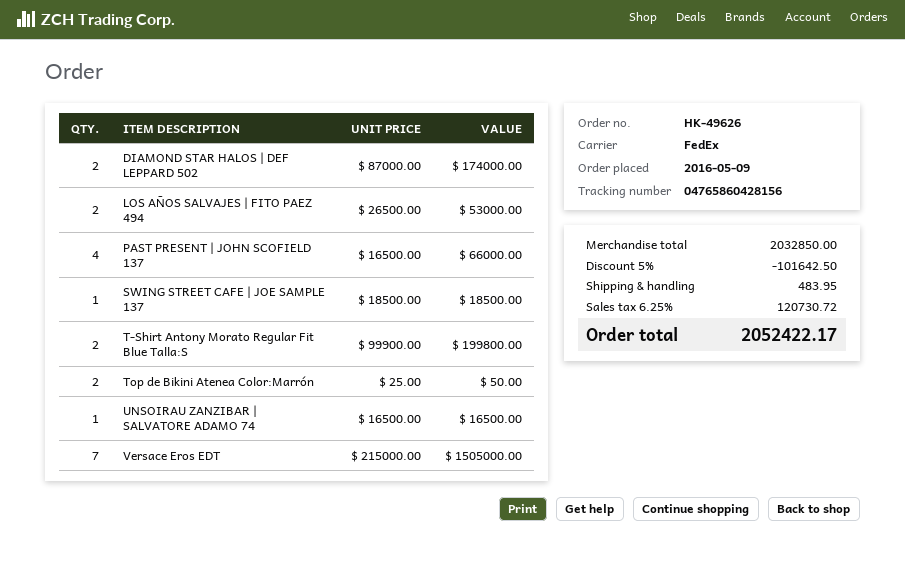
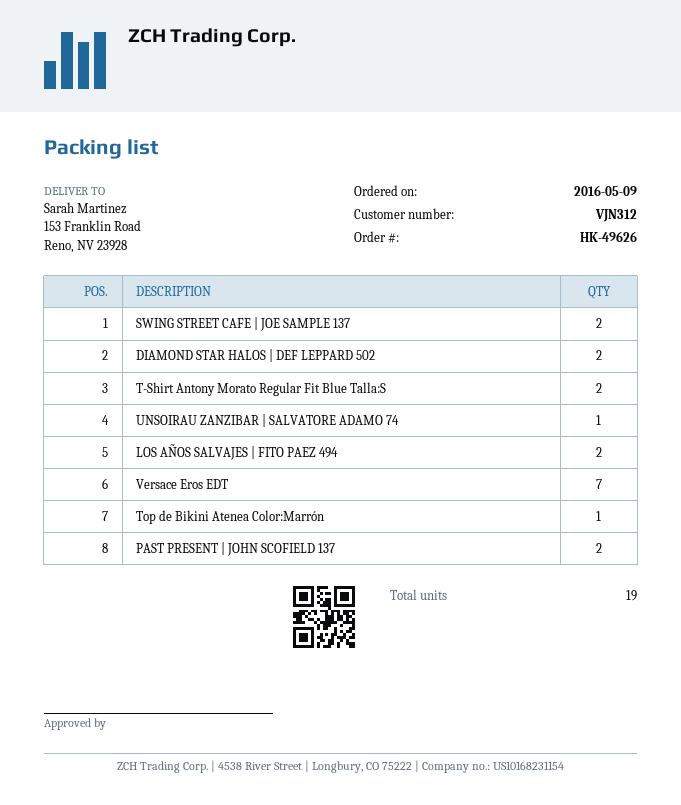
PAST PRESENT | JOHN SCOFIELD 137: 4 -> 2
SWING STREET CAFE | JOE SAMPLE 137: 1 -> 2
Top de Bikini Atenea Color:Marrón: 2 -> 1

